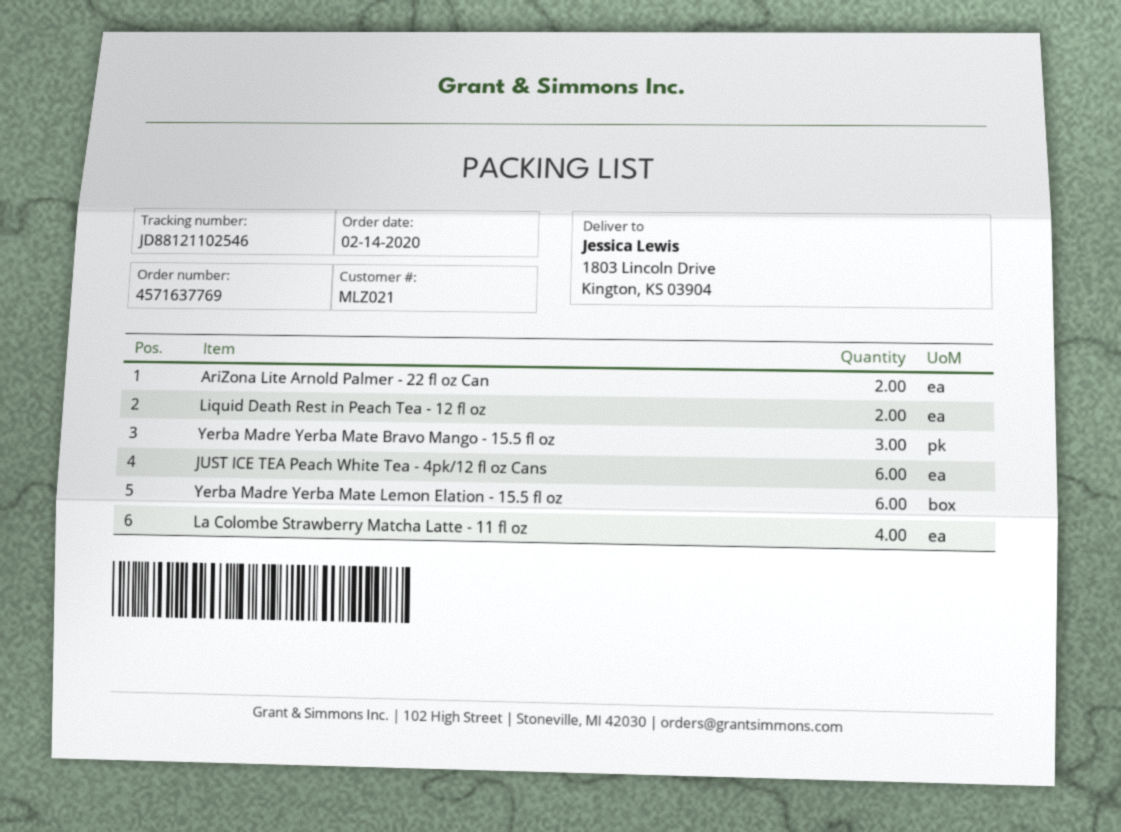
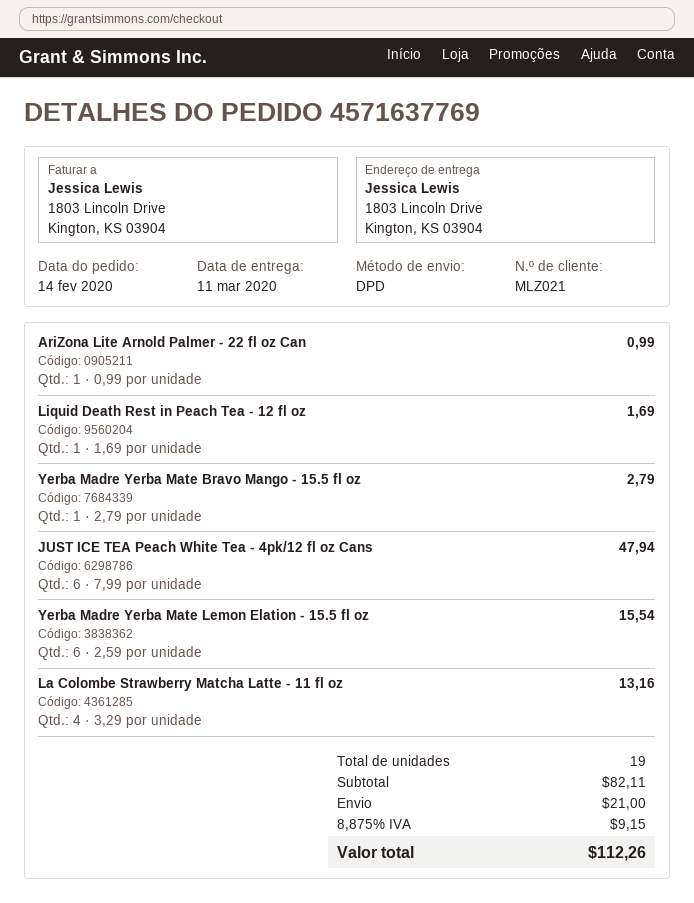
AriZona Lite Arnold Palmer - 22 fl oz Can: 2 -> 1
Liquid Death Rest in Peach Tea - 12 fl oz: 2 -> 1
Yerba Madre Yerba Mate Bravo Mango - 15.5 fl oz: 3 -> 1

